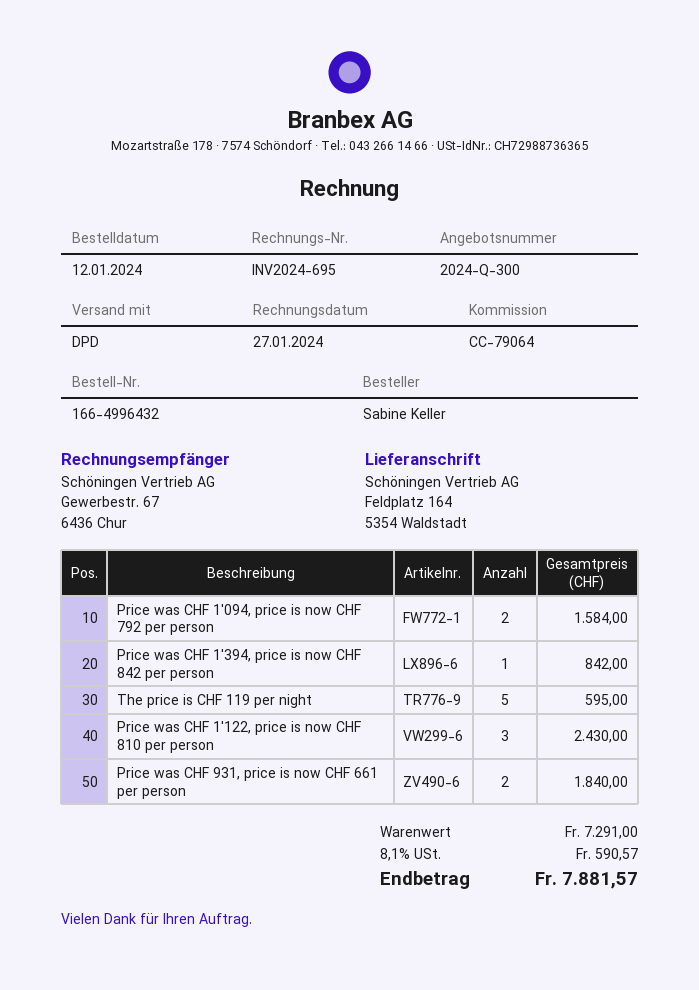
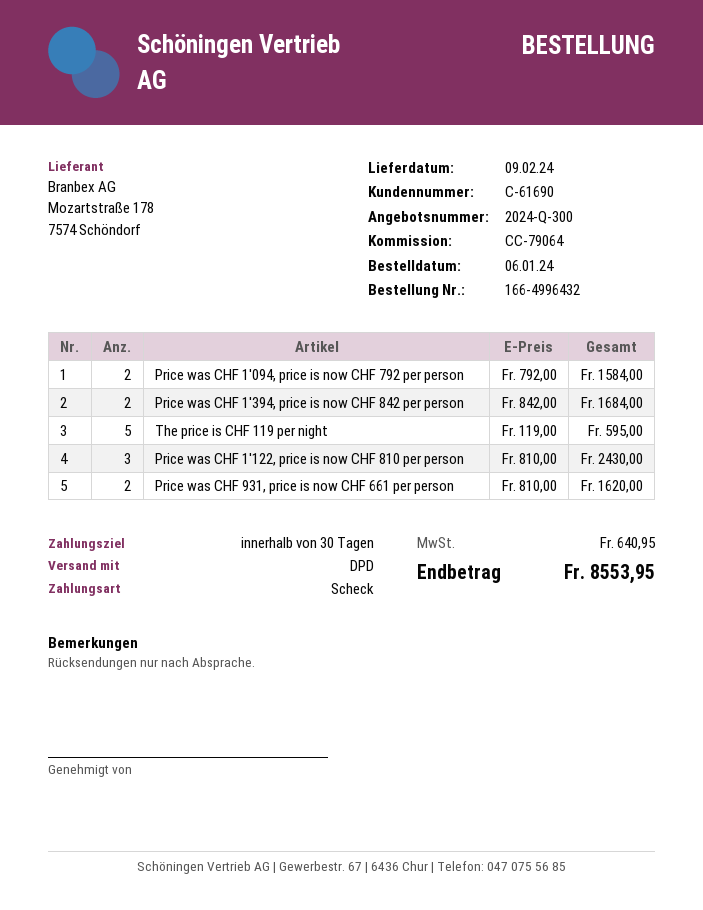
order date: 2024-01-12 -> 2024-01-06
Price was CHF 1'394, price is now CHF 842 per person: 1 for 842.00 -> 2 for 1684.00
Price was CHF 931, price is now CHF 661 per person: 2 for 1840.00 -> 2 for 1620.00
tax: 590.57 -> 640.95
total: 7881.57 -> 8553.95

